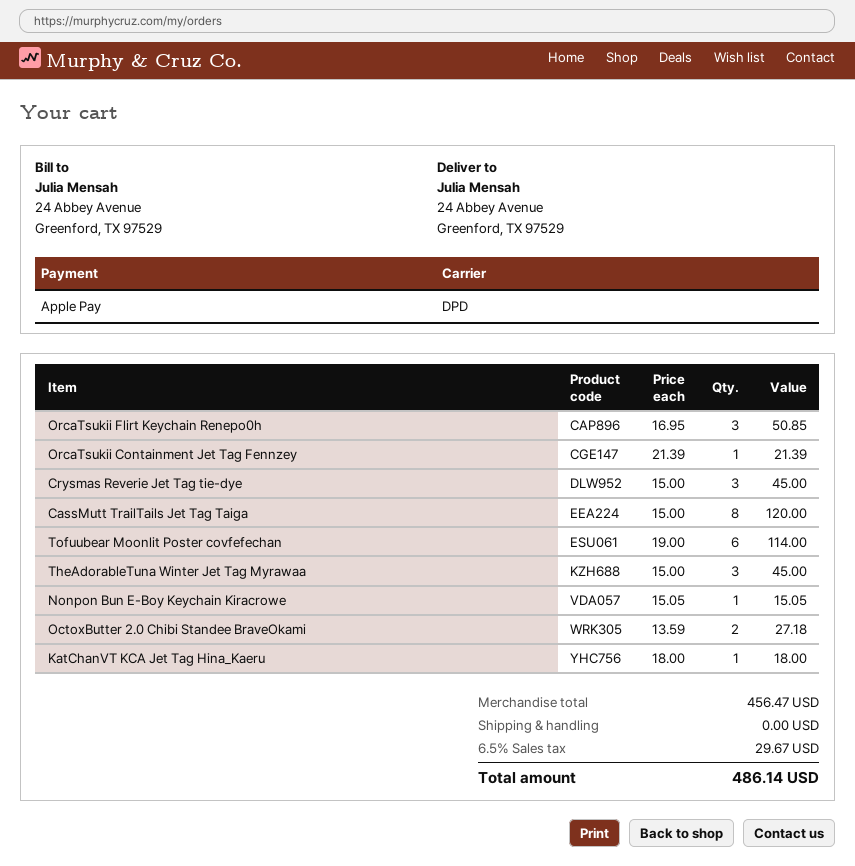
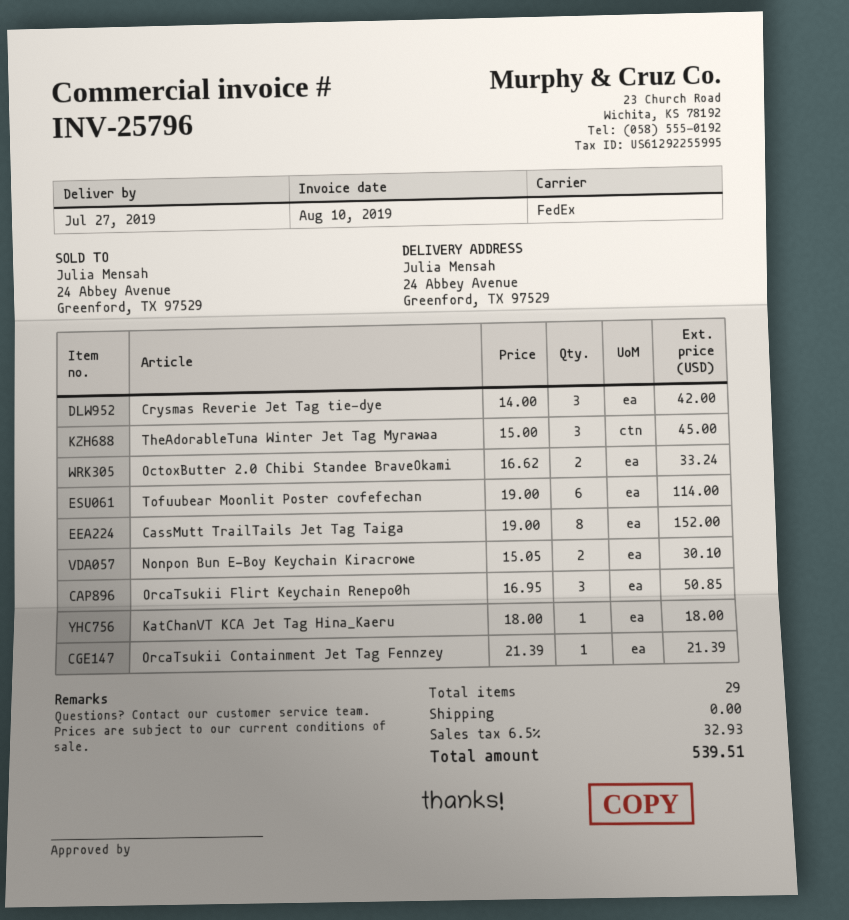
shipping method: DPD -> FedEx
Crysmas Reverie Jet Tag tie-dye: 3 x 15.00 = 45.00 -> 3 x 14.00 = 42.00
CassMutt TrailTails Jet Tag Taiga: 8 x 15.00 = 120.00 -> 8 x 19.00 = 152.00
Nonpon Bun E-Boy Keychain Kiracrowe: 1 x 15.05 = 15.05 -> 2 x 15.05 = 30.10
OctoxButter 2.0 Chibi Standee BraveOkami: 2 x 13.59 = 27.18 -> 2 x 16.62 = 33.24
tax: 6.5% = 29.67 -> 6.5% = 32.93
total: 486.14 -> 539.51

